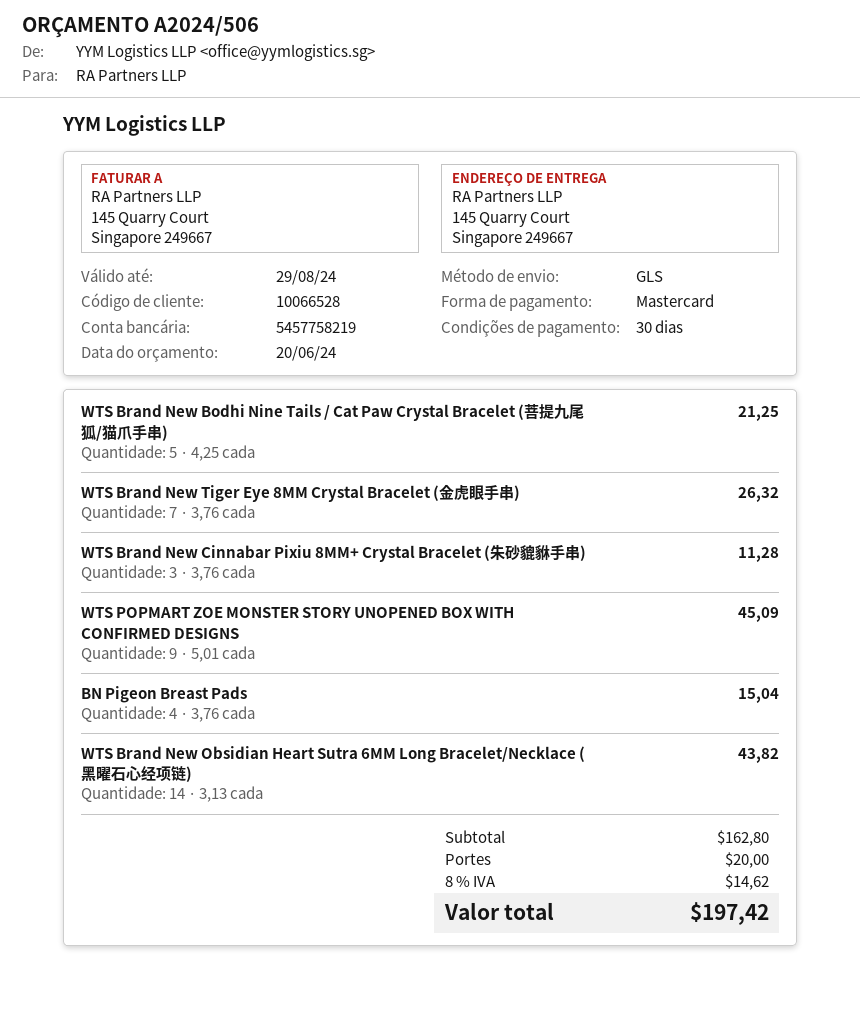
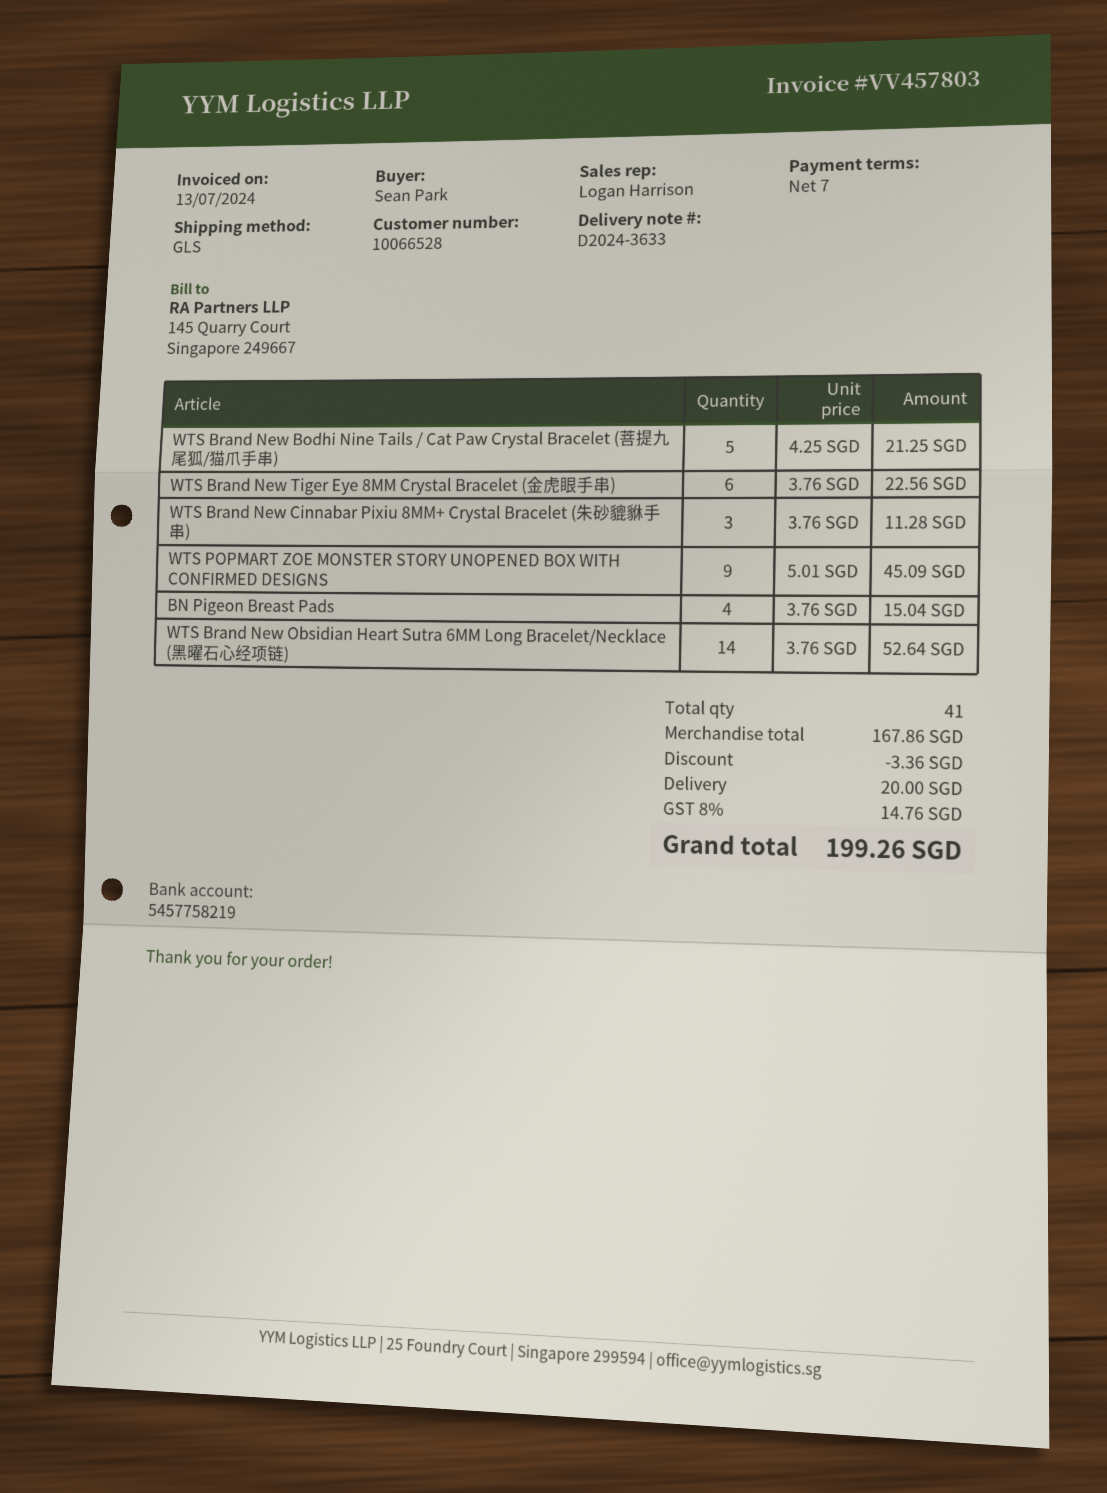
payment terms: 30 days -> 7 days
WTS Brand New Tiger Eye 8MM Crystal Bracelet (金虎眼手串): 7 x 3.76 = 26.32 -> 6 x 3.76 = 22.56
WTS Brand New Obsidian Heart Sutra 6MM Long Bracelet/Necklace (黑曜石心经项链): 14 x 3.13 = 43.82 -> 14 x 3.76 = 52.64
subtotal: 162.80 -> 167.86
discount: none -> 3.36
tax: 8% = 14.62 -> 8% = 14.76
total: 197.42 -> 199.26

